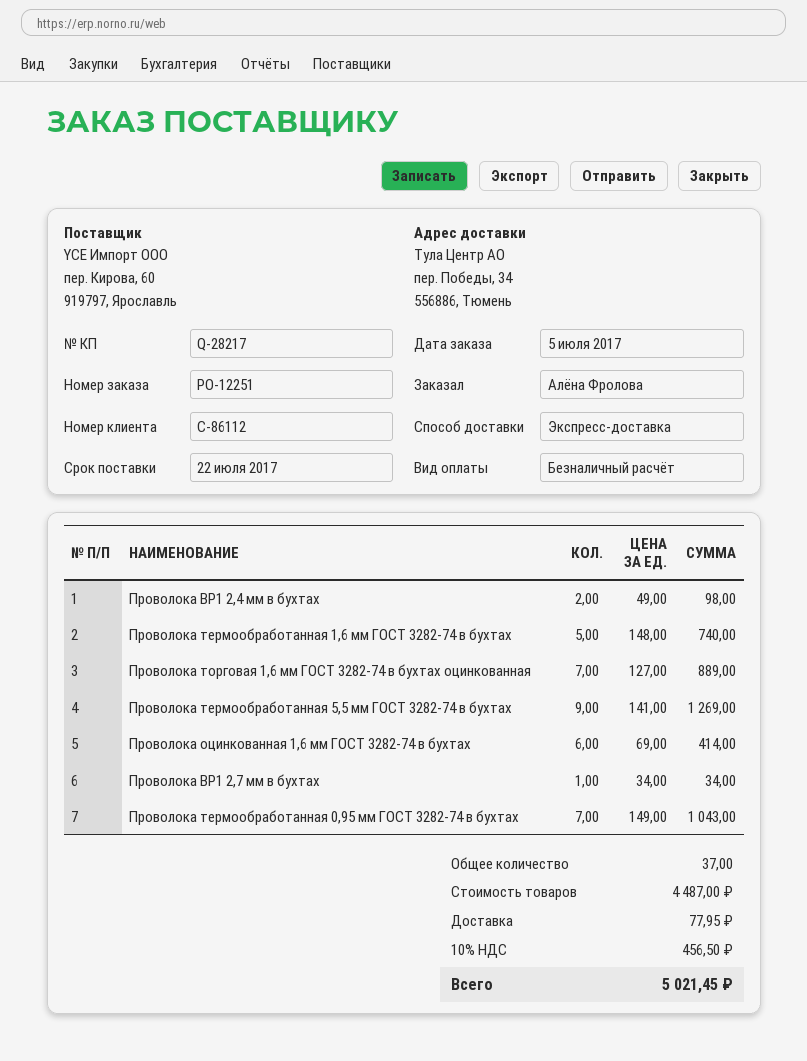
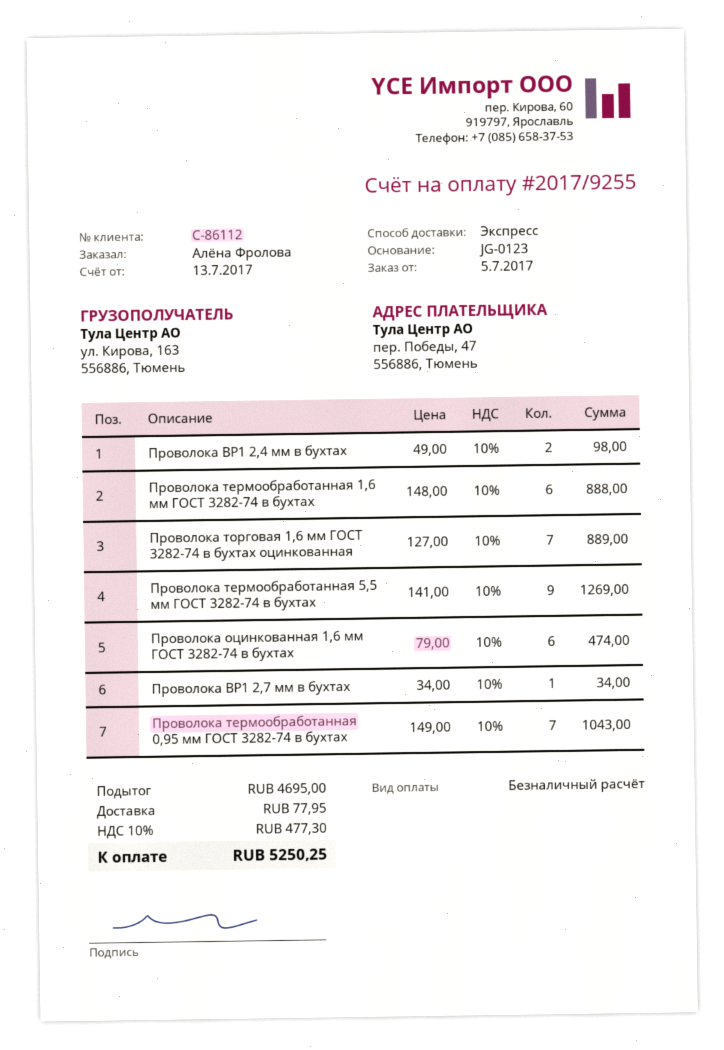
ship to: пер. Победы, 34, 556886, Тюмень -> ул. Кирова, 163, 556886, Тюмень
Проволока термообработанная 1,6 мм ГОСТ 3282-74 в бухтах: 5 x 148.00 = 740.00 -> 6 x 148.00 = 888.00
Проволока оцинкованная 1,6 мм ГОСТ 3282-74 в бухтах: 6 x 69.00 = 414.00 -> 6 x 79.00 = 474.00
subtotal: 4487.00 -> 4695.00
tax: 10% = 456.50 -> 10% = 477.30
total: 5021.45 -> 5250.25

